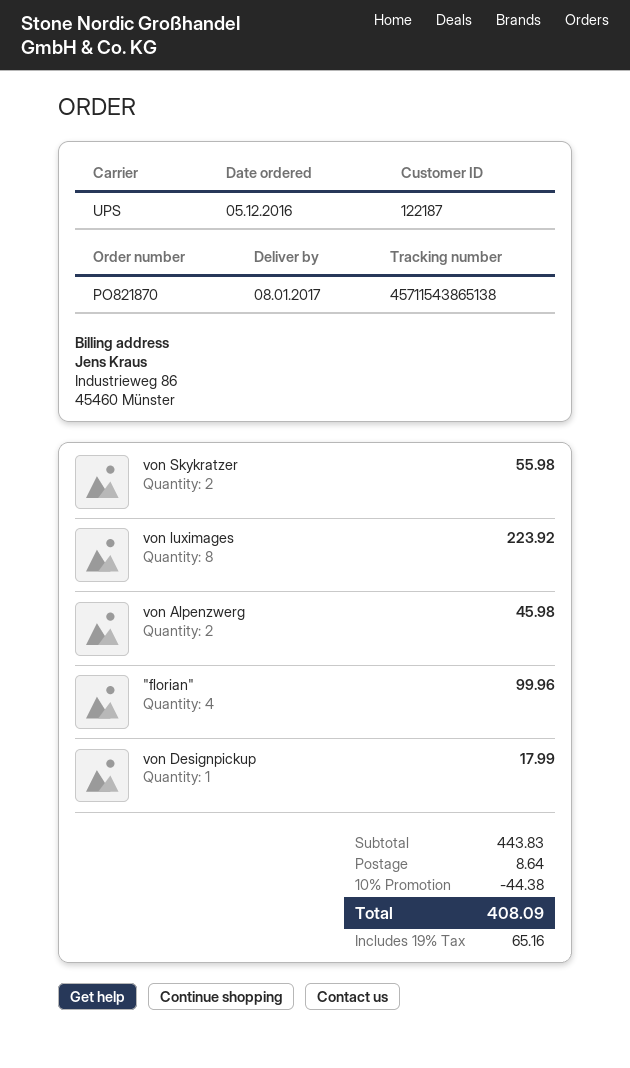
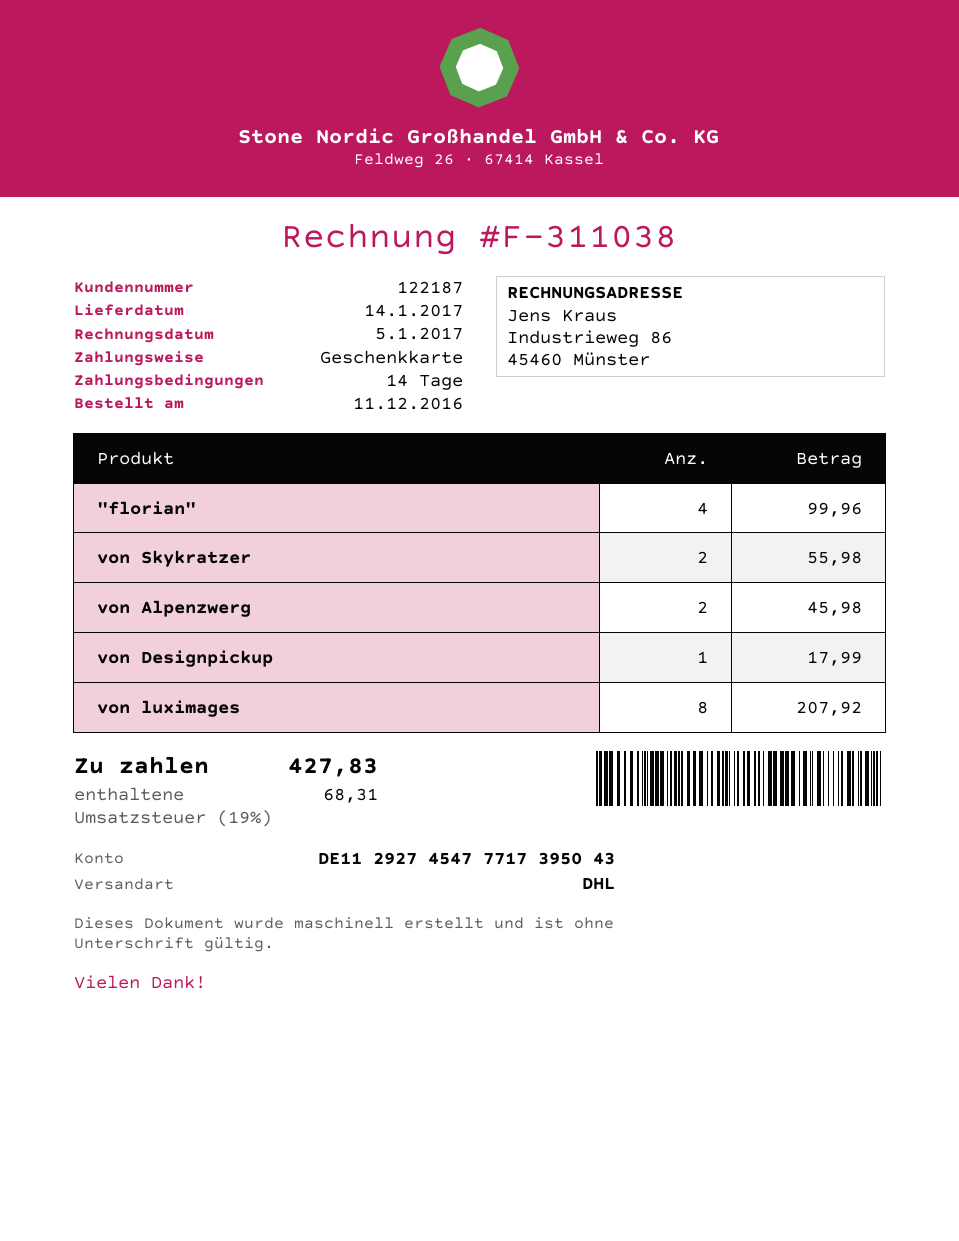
order date: 2016-12-05 -> 2016-12-11
delivery date: 2017-01-08 -> 2017-01-14
shipping method: UPS -> DHL
von luximages: 8 for 223.92 -> 8 for 207.92
discount: 10% = 44.38 -> none
shipping: 8.64 -> none
tax: 19% = 65.16 -> 19% = 68.31
total: 408.09 -> 427.83

